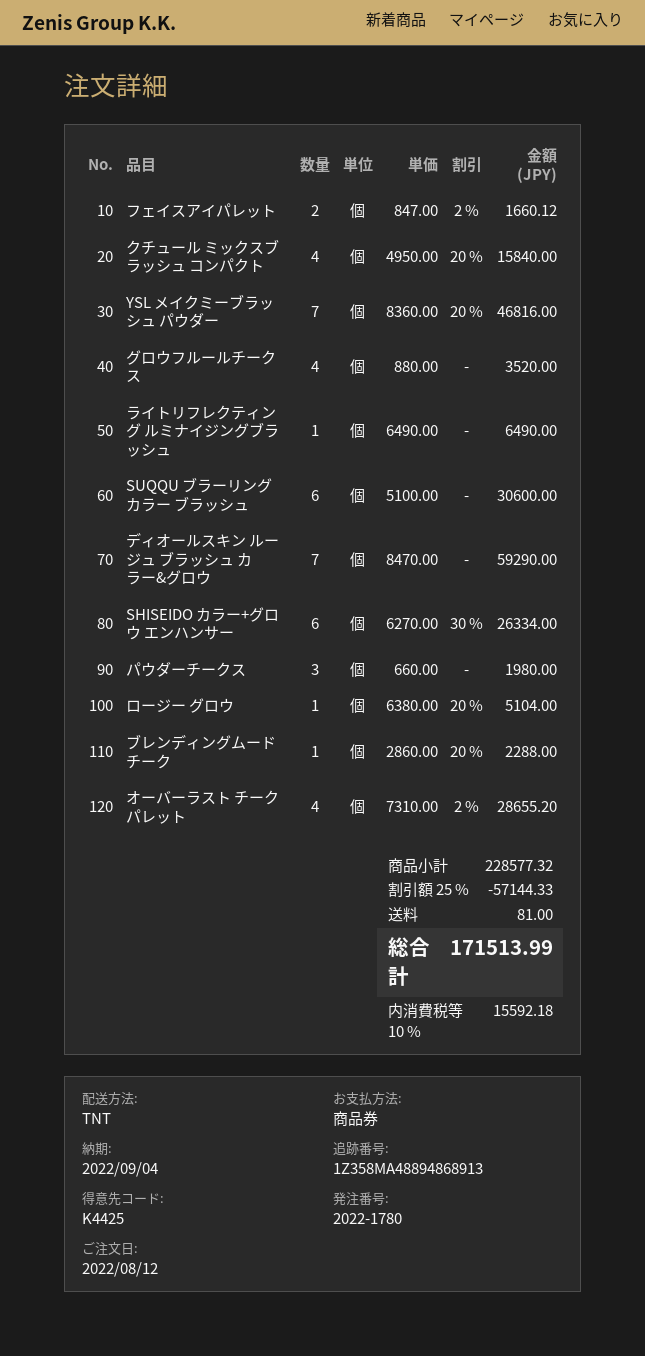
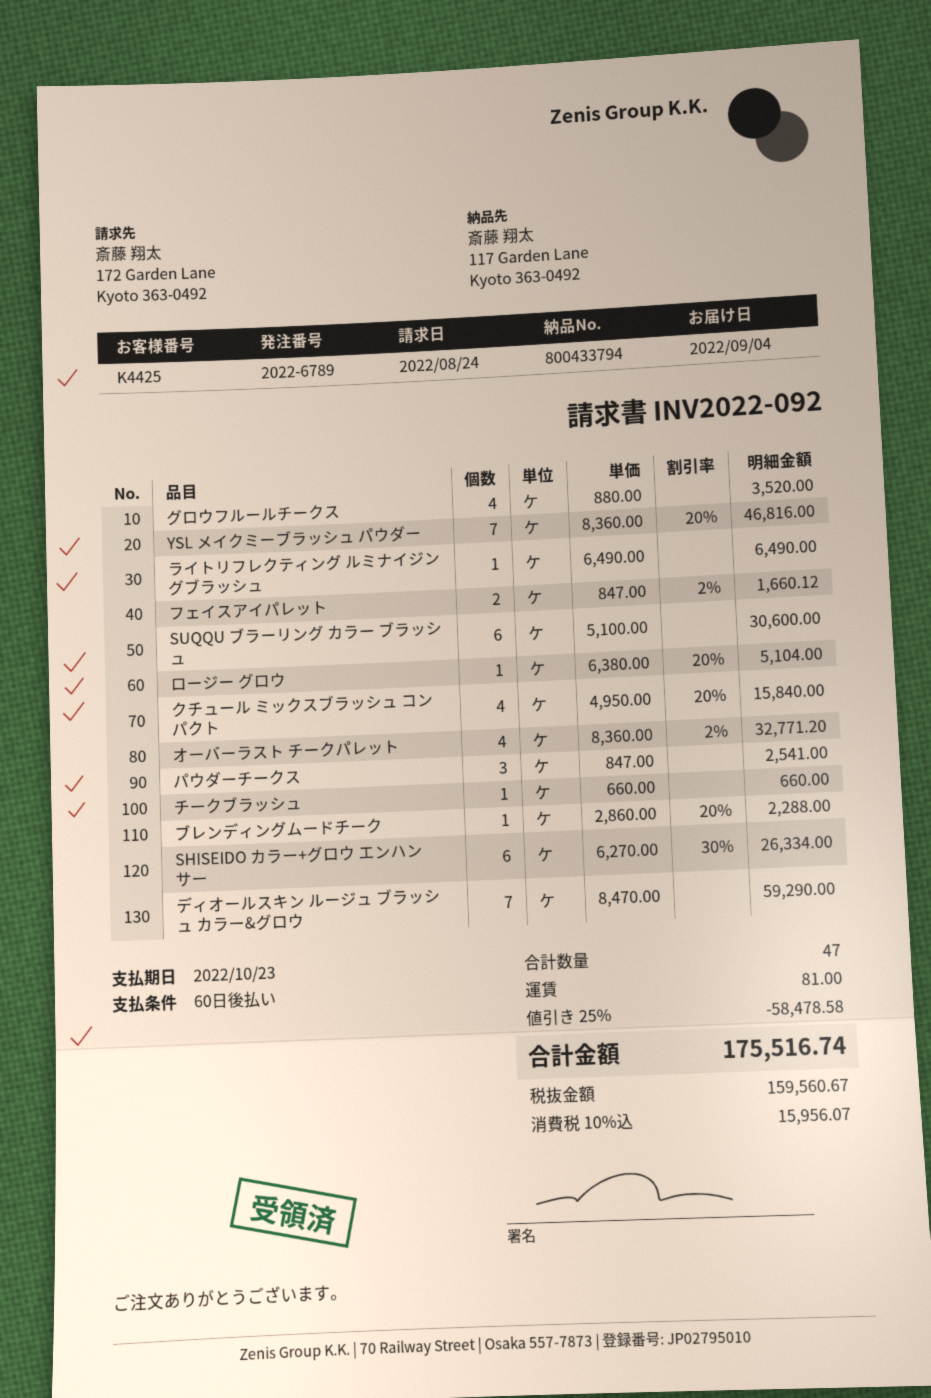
order number: 2022-1780 -> 2022-6789
パウダーチークス: 3 x 660.00 = 1980.00 -> 3 x 847.00 = 2541.00
オーバーラスト チークパレット: 4 x 7310.00 - 2% = 28655.20 -> 4 x 8360.00 - 2% = 32771.20
チークブラッシュ: none -> 1 x 660.00 = 660.00
discount: 25% = 57144.33 -> 25% = 58478.58
tax: 10% = 15592.18 -> 10% = 15956.07
total: 171513.99 -> 175516.74

